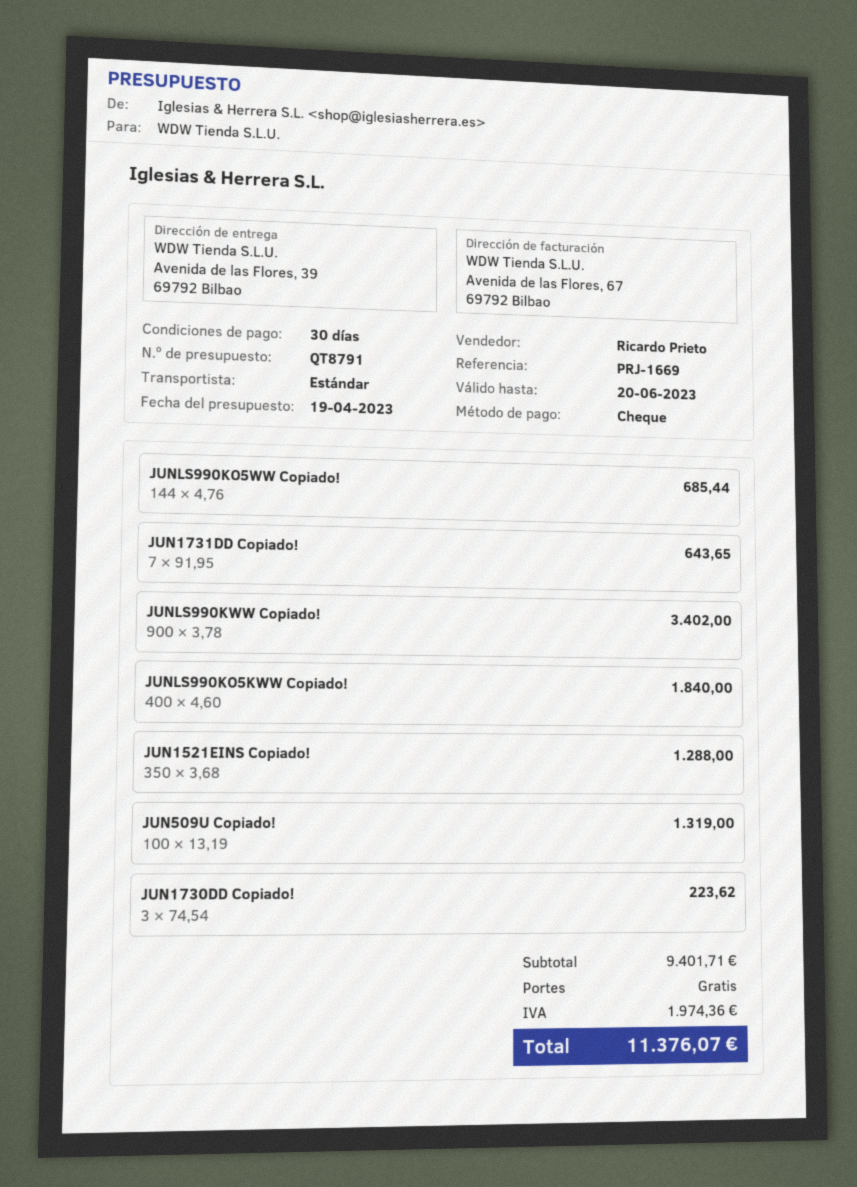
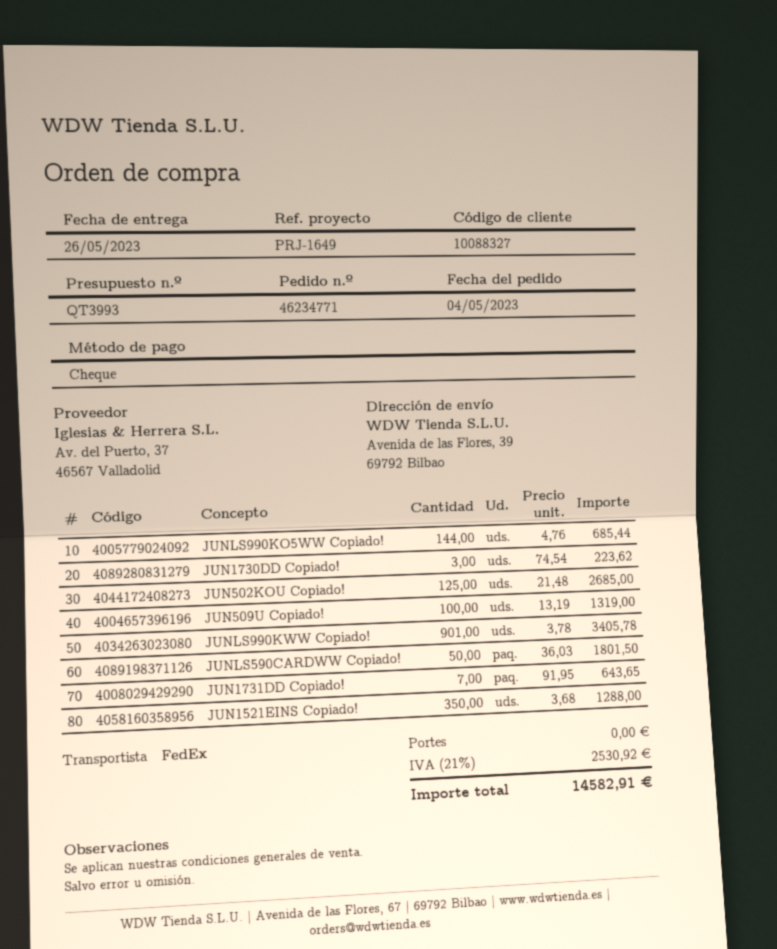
quote number: QT8791 -> QT3993
reference: PRJ-1669 -> PRJ-1649
shipping method: standard -> FedEx
JUNLS990KWW Copiado!: 900 x 3.78 = 3402.00 -> 901 x 3.78 = 3405.78
JUNLS990KO5KWW Copiado!: 400 x 4.60 = 1840.00 -> none
JUN502KOU Copiado!: none -> 125 x 21.48 = 2685.00
JUNLS590CARDWW Copiado!: none -> 50 x 36.03 = 1801.50
tax: 1974.36 -> 2530.92
total: 11376.07 -> 14582.91

